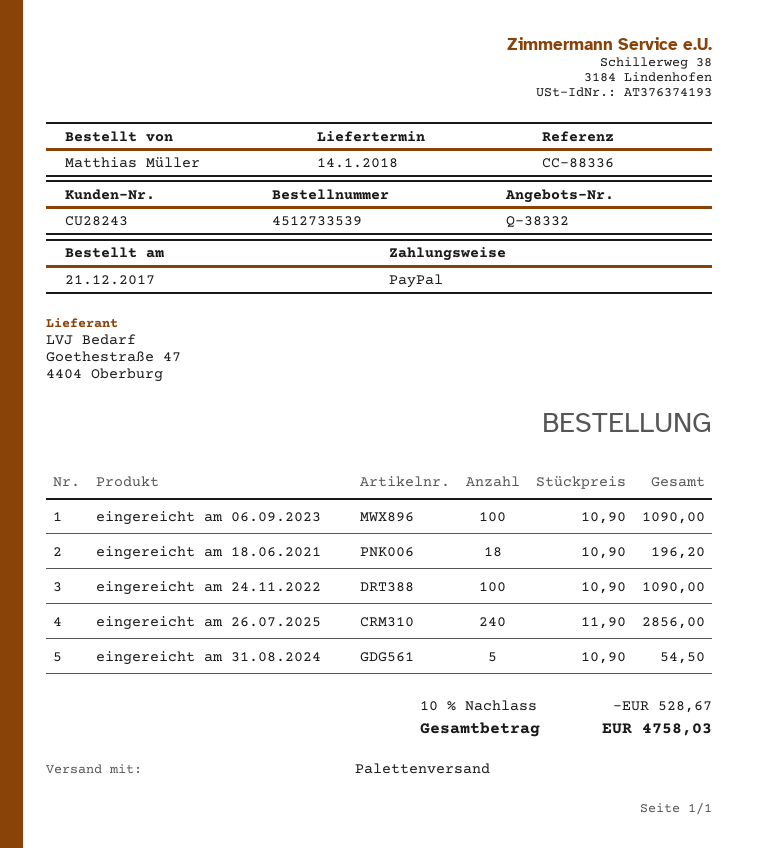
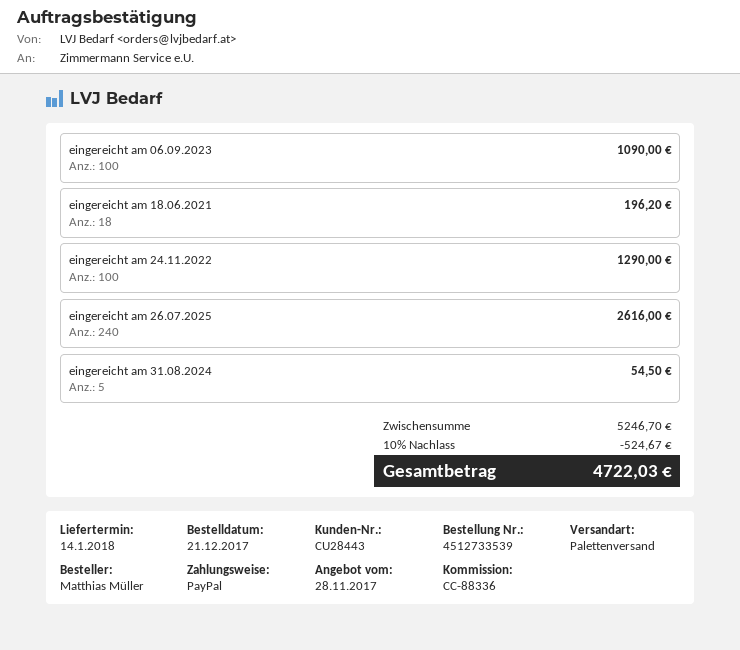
customer number: CU28243 -> CU28443
eingereicht am 24.11.2022: 100 for 1090.00 -> 100 for 1290.00
eingereicht am 26.07.2025: 240 for 2856.00 -> 240 for 2616.00
discount: 10% = 528.67 -> 10% = 524.67
total: 4758.03 -> 4722.03

